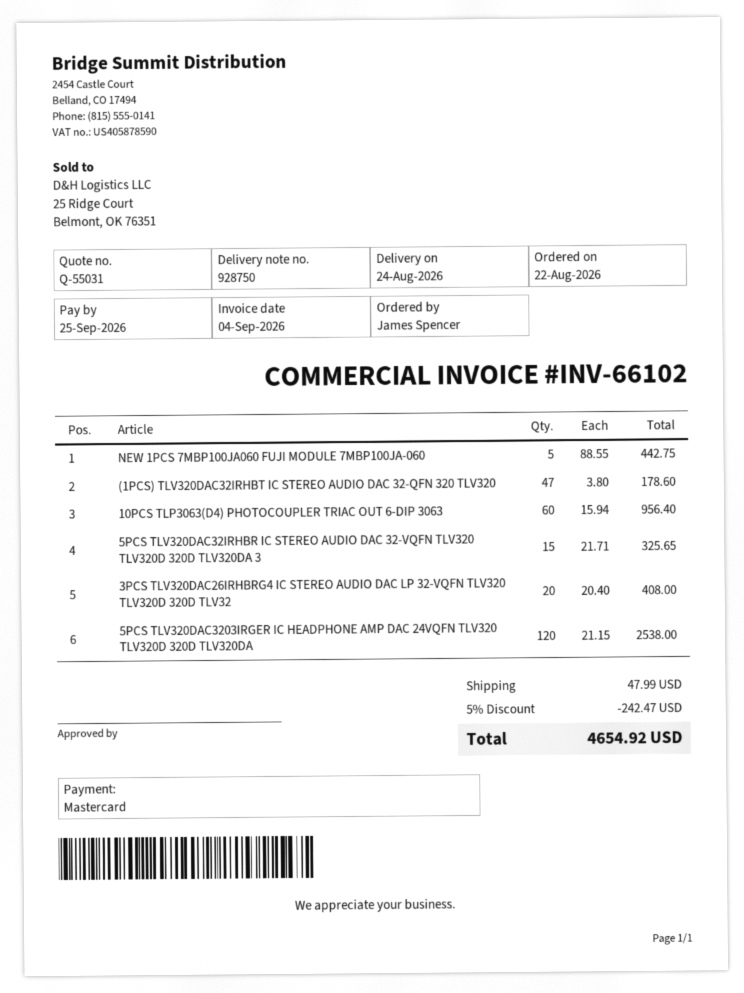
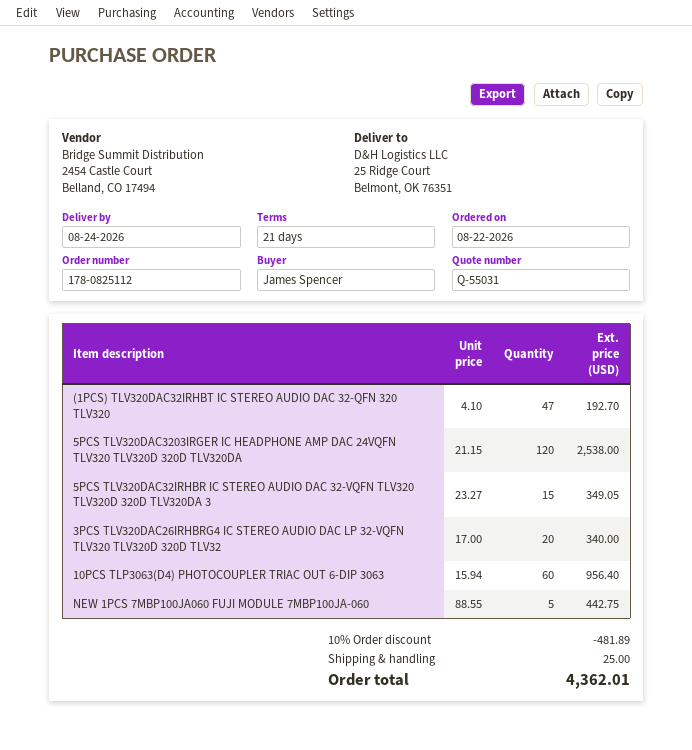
(1PCS) TLV320DAC32IRHBT IC STEREO AUDIO DAC 32-QFN 320 TLV320: 47 x 3.80 = 178.60 -> 47 x 4.10 = 192.70
5PCS TLV320DAC32IRHBR IC STEREO AUDIO DAC 32-VQFN TLV320 TLV320D 320D TLV320DA 3: 15 x 21.71 = 325.65 -> 15 x 23.27 = 349.05
3PCS TLV320DAC26IRHBRG4 IC STEREO AUDIO DAC LP 32-VQFN TLV320 TLV320D 320D TLV32: 20 x 20.40 = 408.00 -> 20 x 17.00 = 340.00
discount: 5% = 242.47 -> 10% = 481.89
shipping: 47.99 -> 25.00
total: 4654.92 -> 4362.01

